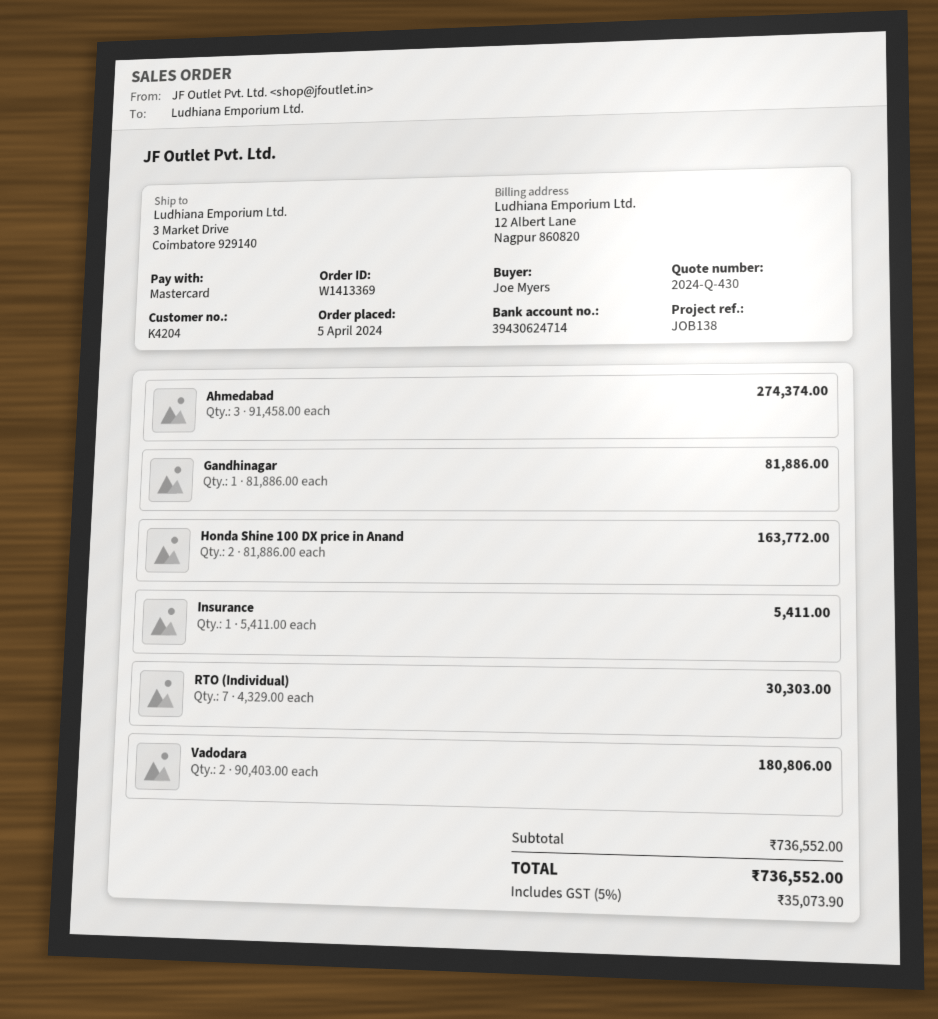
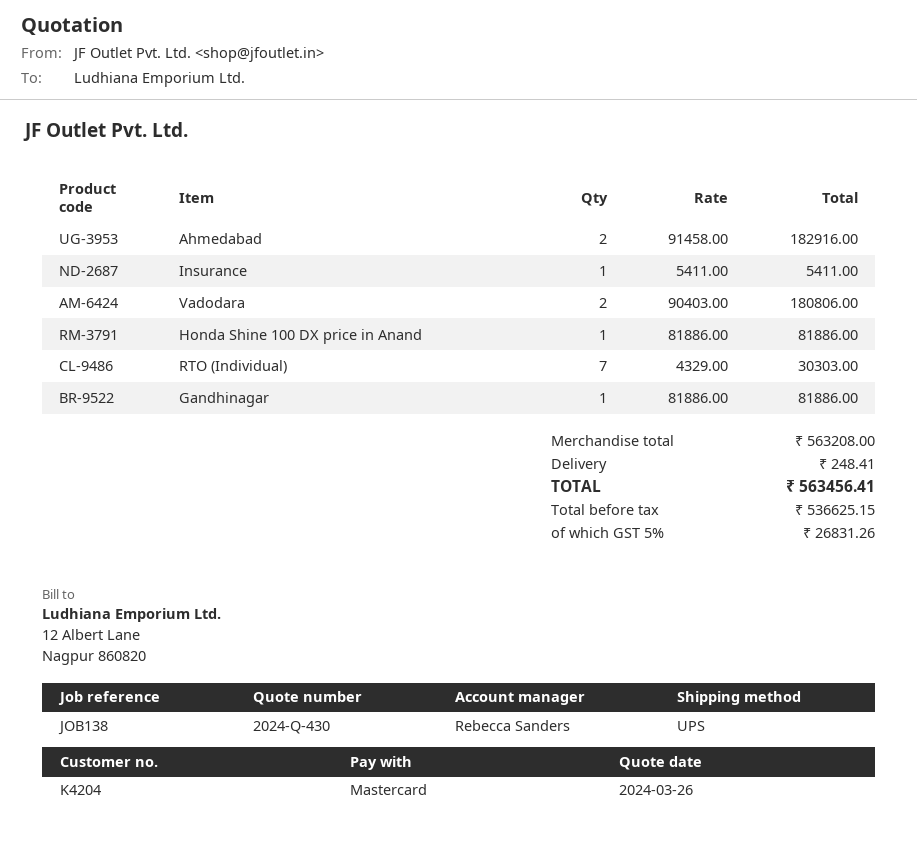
Ahmedabad: 3 x 91458.00 = 274374.00 -> 2 x 91458.00 = 182916.00
Honda Shine 100 DX price in Anand: 2 x 81886.00 = 163772.00 -> 1 x 81886.00 = 81886.00
subtotal: 736552.00 -> 563208.00
shipping: none -> 248.41
tax: 5% = 35073.90 -> 5% = 26831.26
total: 736552.00 -> 563456.41

